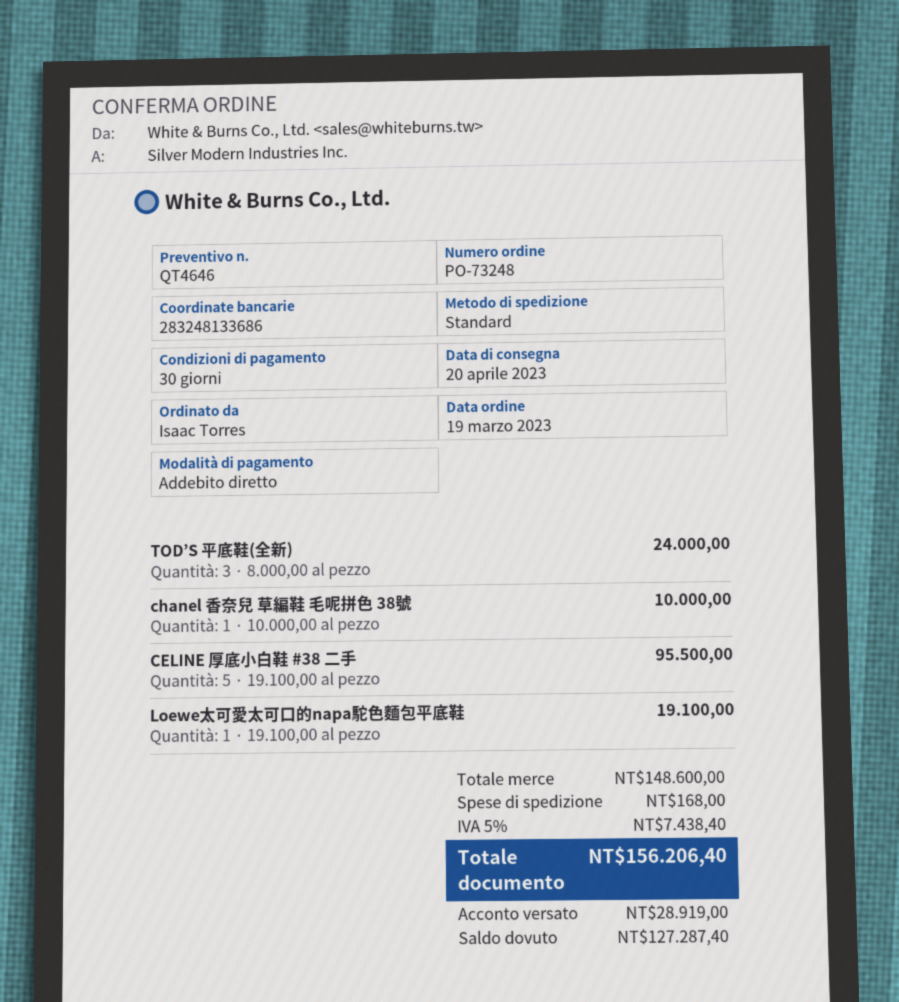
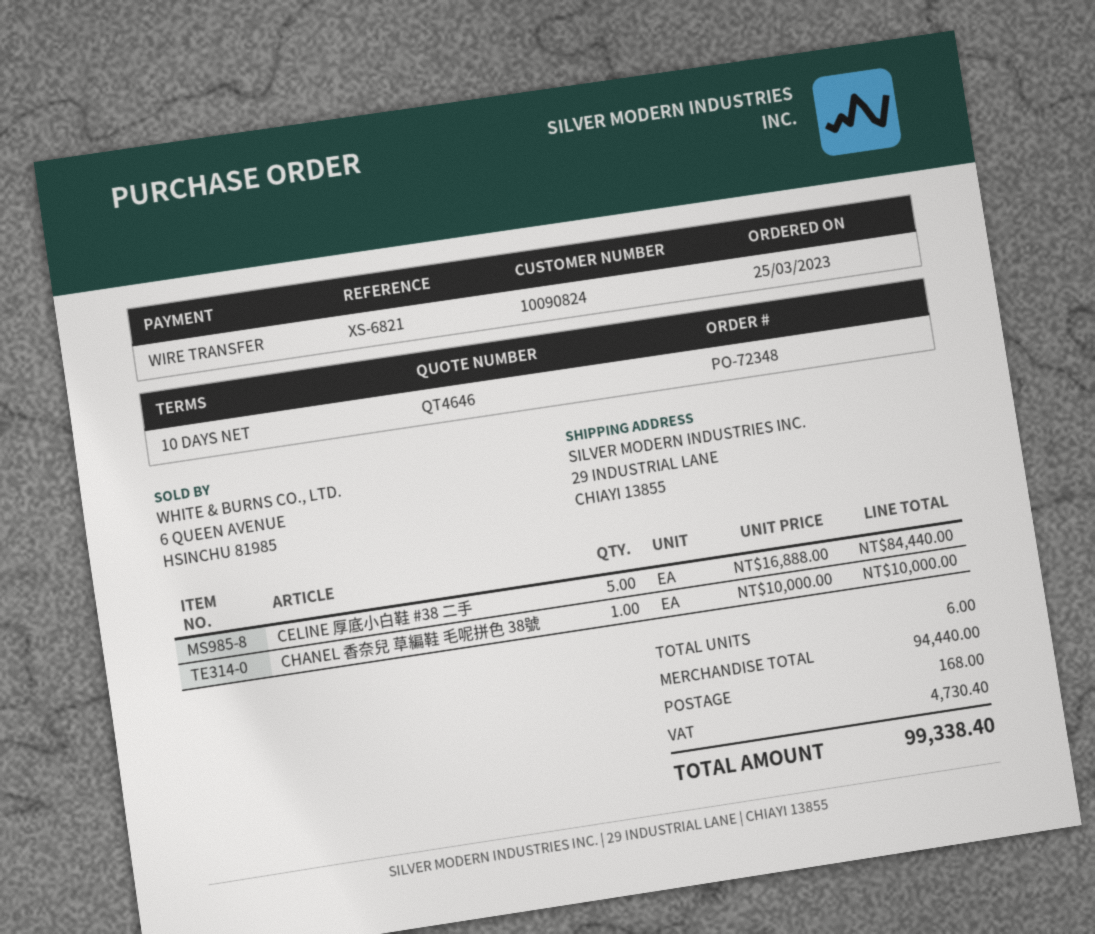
order number: PO-73248 -> PO-72348
order date: 2023-03-19 -> 2023-03-25
payment terms: 30 days -> 10 days
payment method: direct debit -> bank transfer
TOD’S 平底鞋(全新): 3 x 8000.00 = 24000.00 -> none
CELINE 厚底小白鞋 #38 二手: 5 x 19100.00 = 95500.00 -> 5 x 16888.00 = 84440.00
Loewe太可愛太可口的napa駝色麵包平底鞋: 1 x 19100.00 = 19100.00 -> none
subtotal: 148600.00 -> 94440.00
tax: 7438.40 -> 4730.40
total: 156206.40 -> 99338.40

